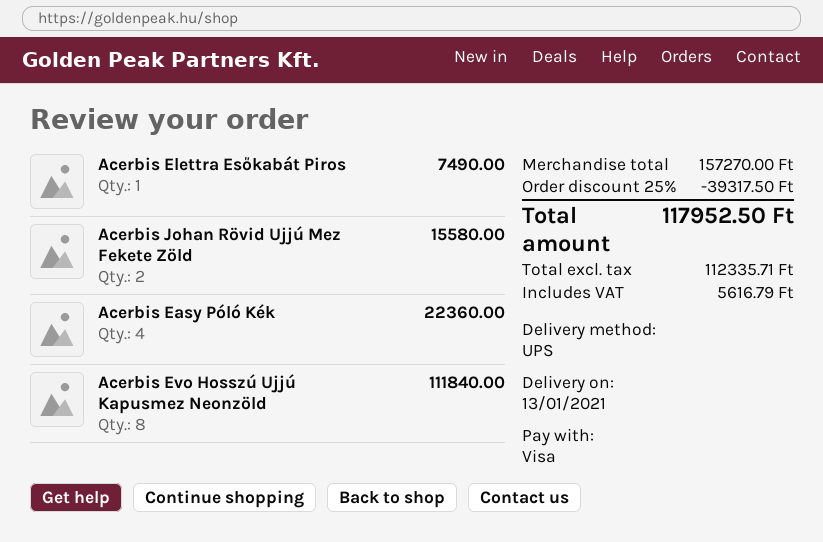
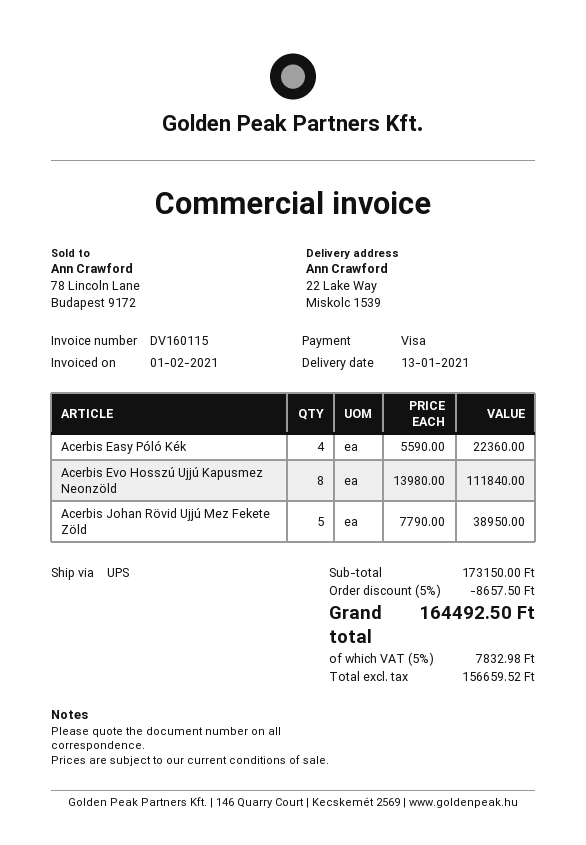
Acerbis Elettra Esőkabát Piros: 1 for 7490.00 -> none
Acerbis Johan Rövid Ujjú Mez Fekete Zöld: 2 for 15580.00 -> 5 for 38950.00
subtotal: 157270.00 -> 173150.00
discount: 25% = 39317.50 -> 5% = 8657.50
net: 112335.71 -> 156659.52
tax: 5616.79 -> 7832.98
total: 117952.50 -> 164492.50

